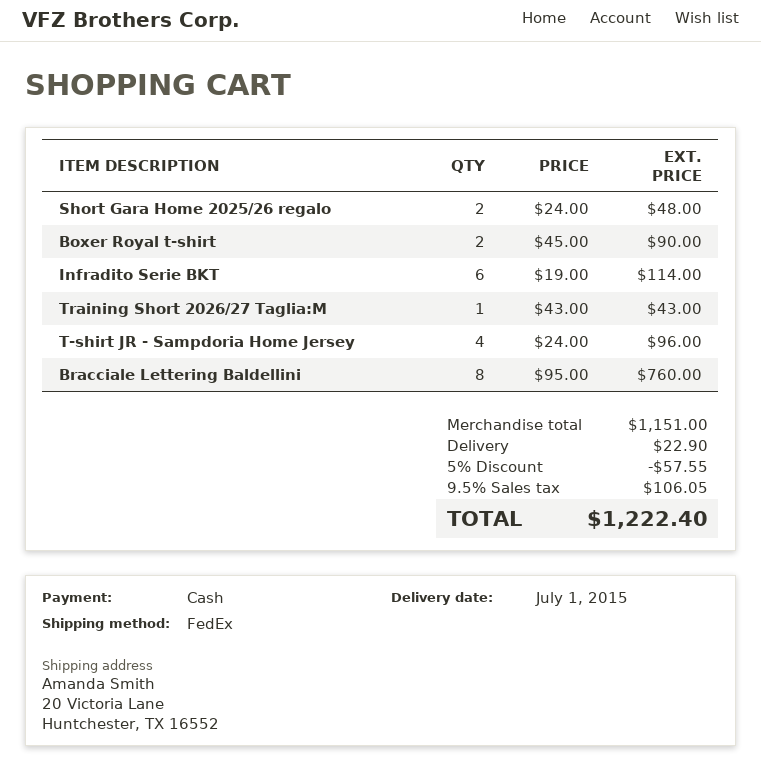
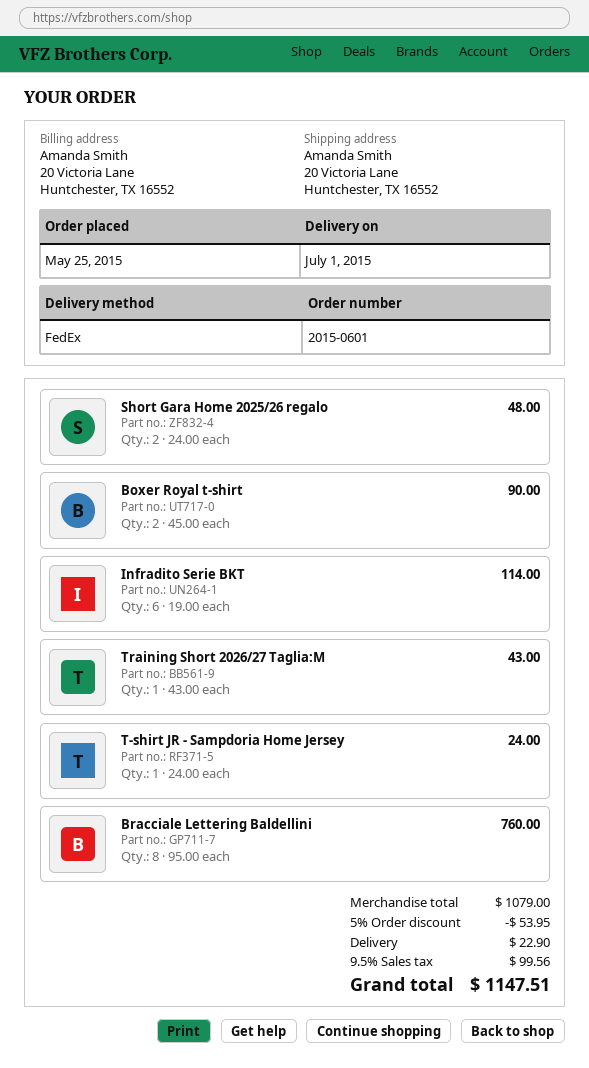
T-shirt JR - Sampdoria Home Jersey: 4 x 24.00 = 96.00 -> 1 x 24.00 = 24.00
subtotal: 1151.00 -> 1079.00
discount: 5% = 57.55 -> 5% = 53.95
tax: 9.5% = 106.05 -> 9.5% = 99.56
total: 1222.40 -> 1147.51

